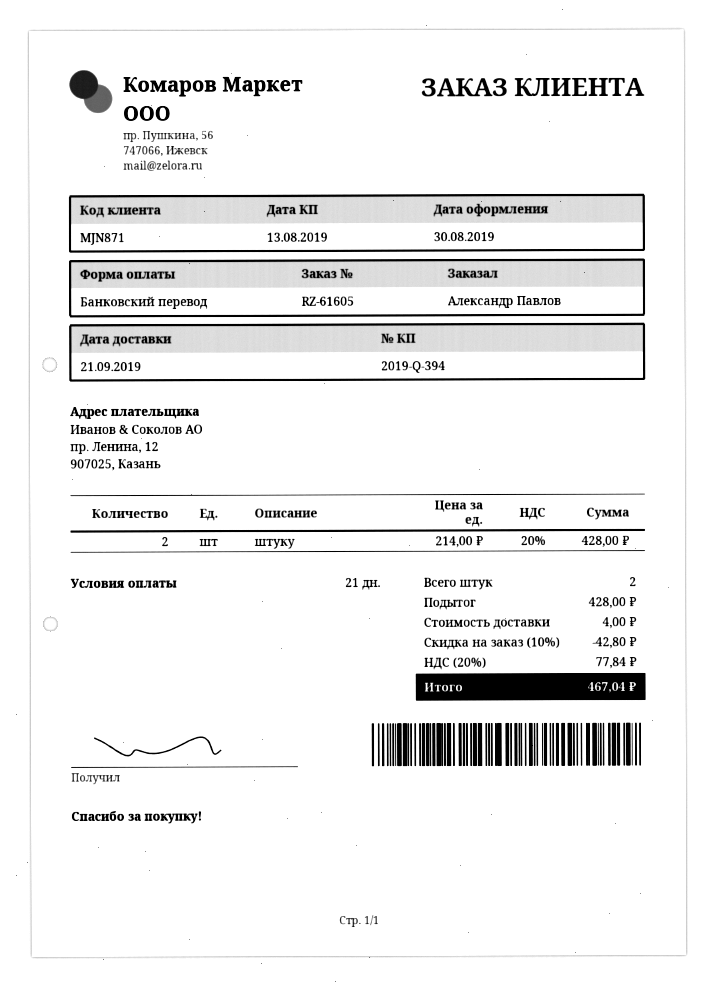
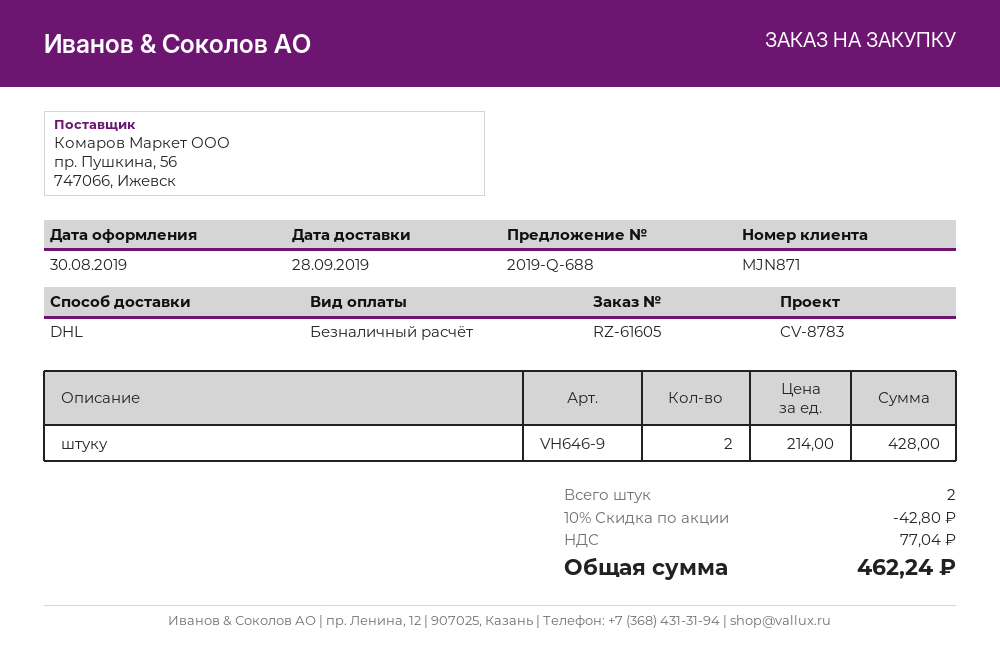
quote number: 2019-Q-394 -> 2019-Q-688
delivery date: 2019-09-21 -> 2019-09-28
shipping: 4.00 -> none
tax: 77.84 -> 77.04
total: 467.04 -> 462.24

